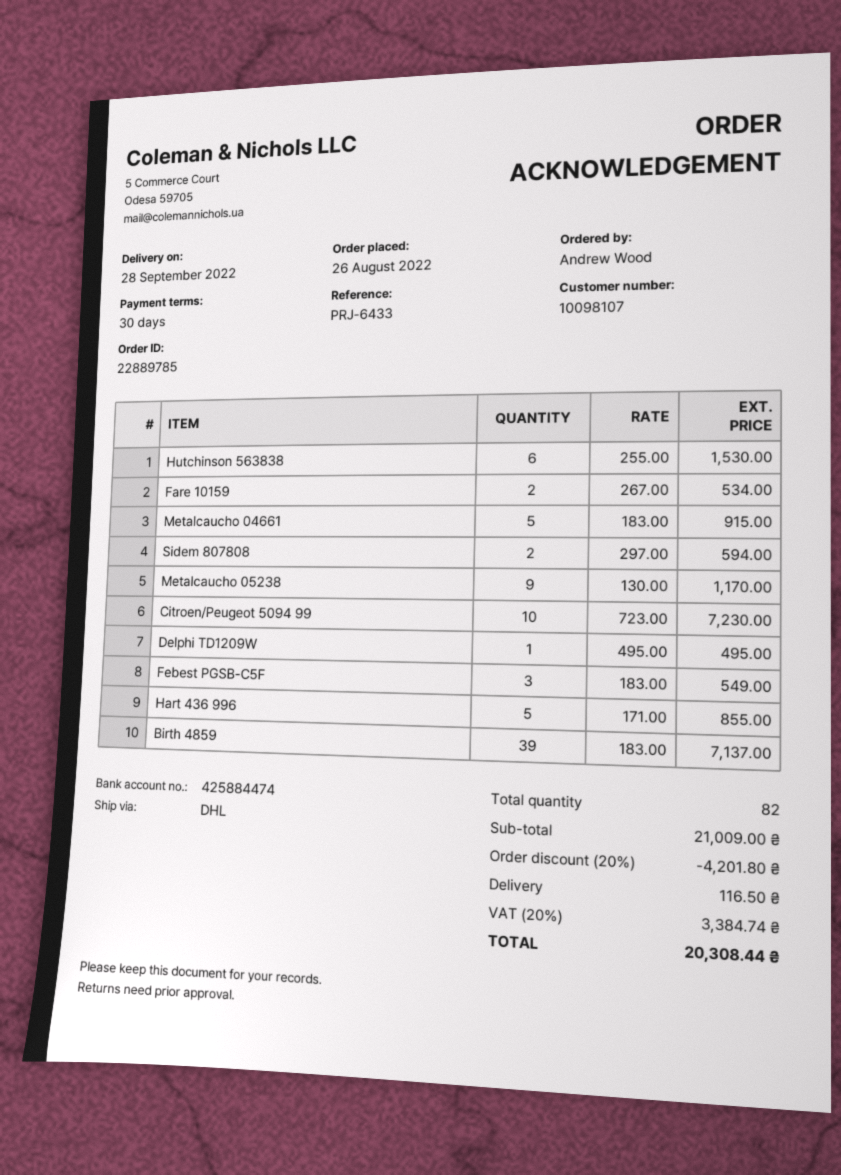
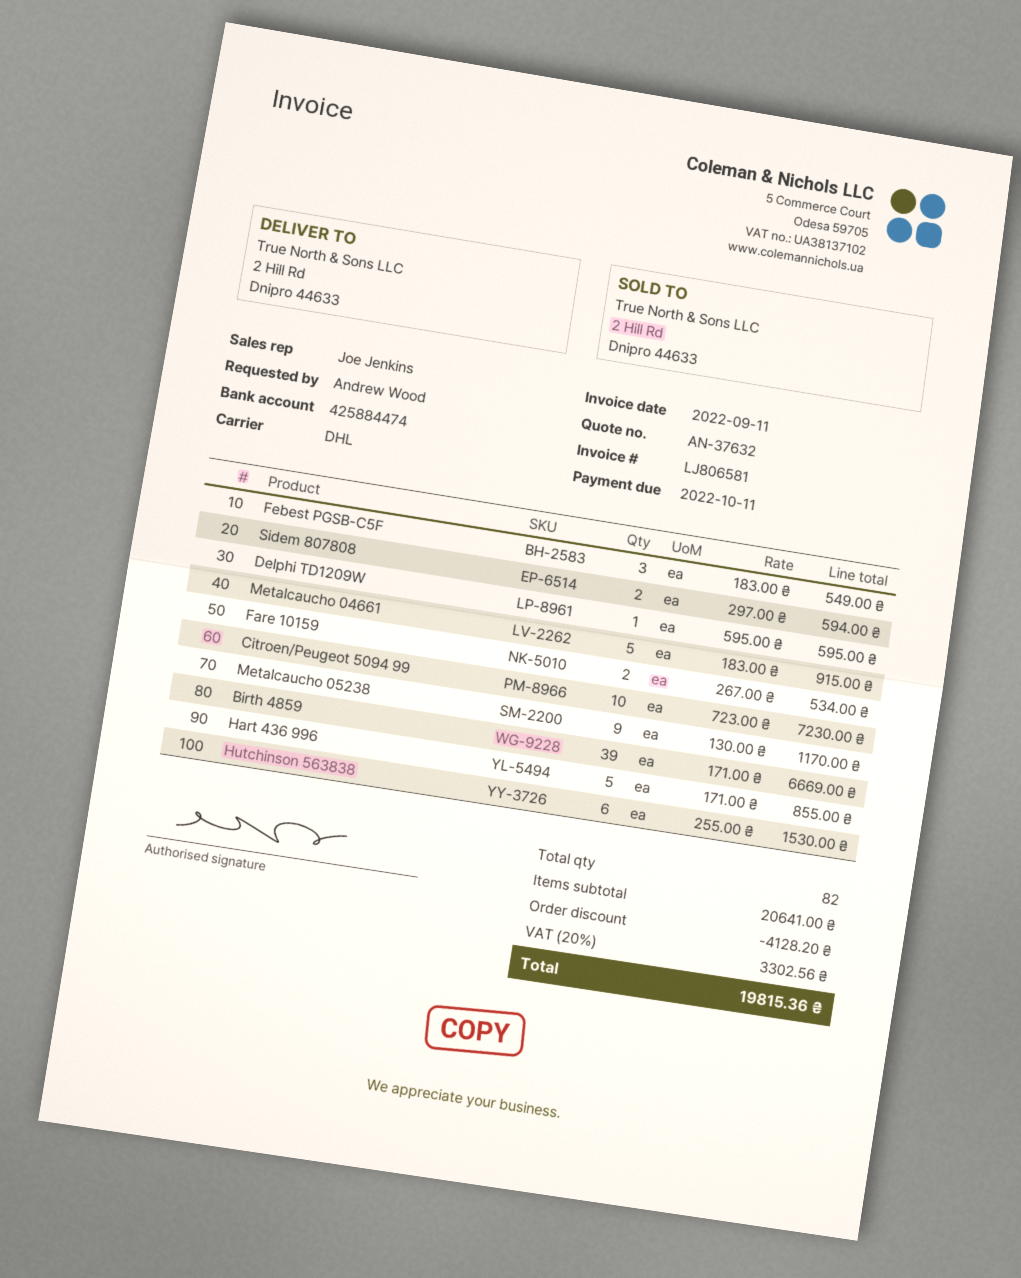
Delphi TD1209W: 1 x 495.00 = 495.00 -> 1 x 595.00 = 595.00
Birth 4859: 39 x 183.00 = 7137.00 -> 39 x 171.00 = 6669.00
subtotal: 21009.00 -> 20641.00
discount: 4201.80 -> 4128.20
shipping: 116.50 -> none
tax: 20% = 3384.74 -> 20% = 3302.56
total: 20308.44 -> 19815.36

